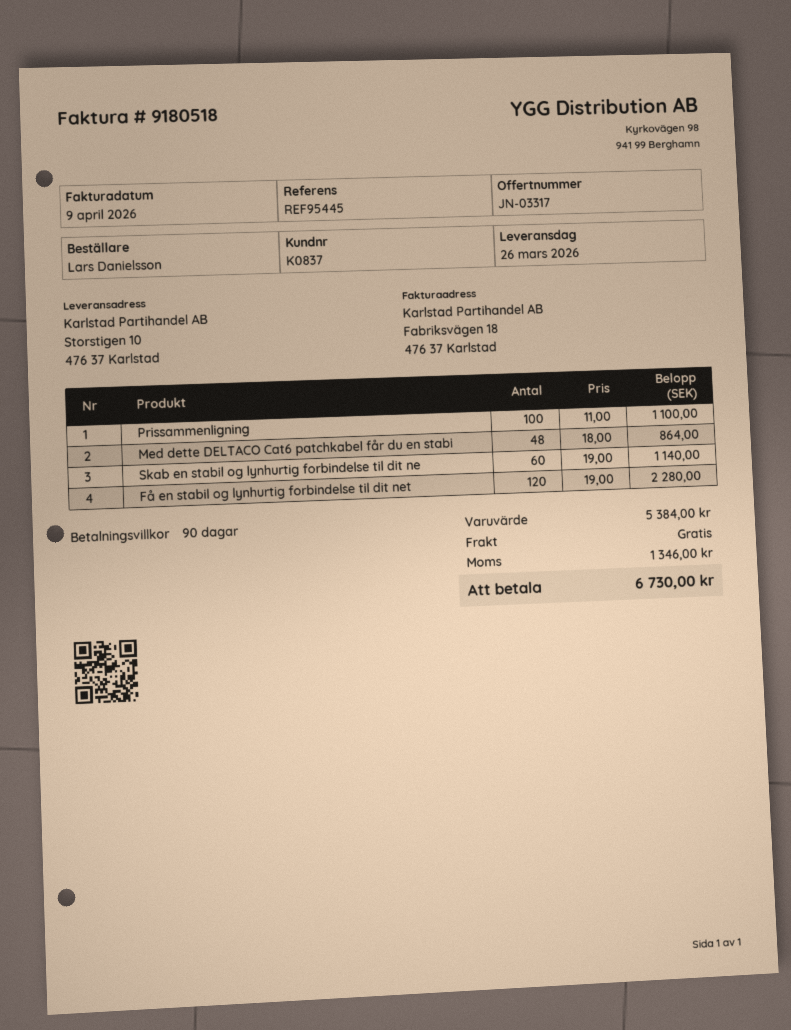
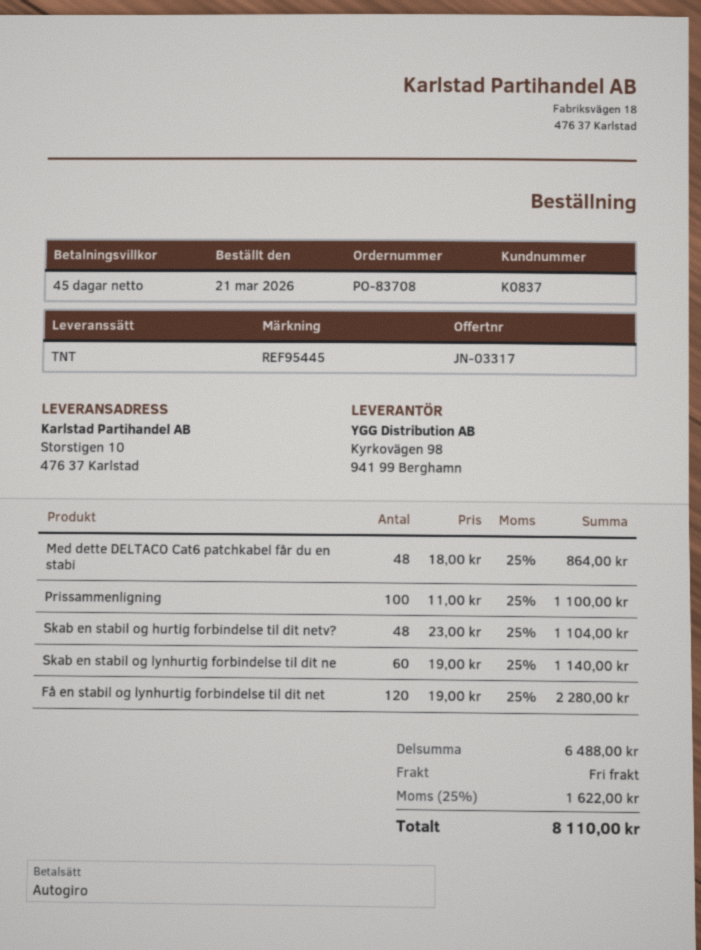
payment terms: 90 days -> 45 days
Skab en stabil og hurtig forbindelse til dit netv?: none -> 48 x 23.00 = 1104.00
subtotal: 5384.00 -> 6488.00
tax: 1346.00 -> 1622.00
total: 6730.00 -> 8110.00

